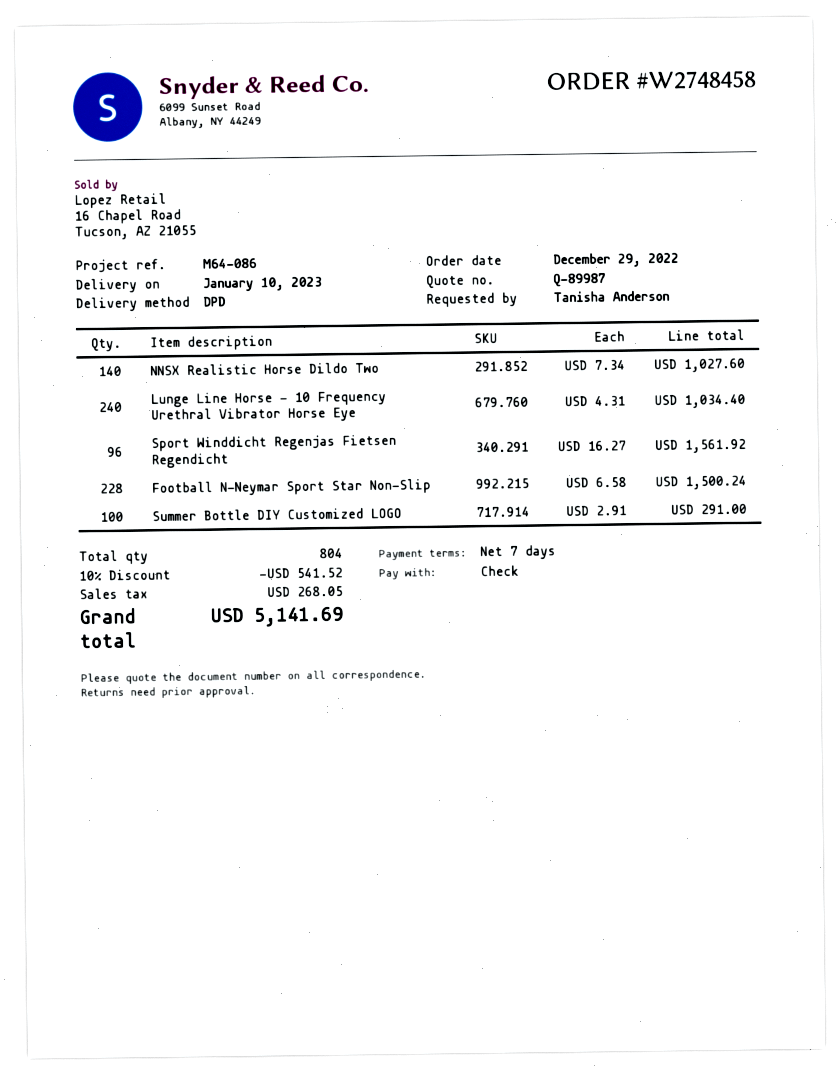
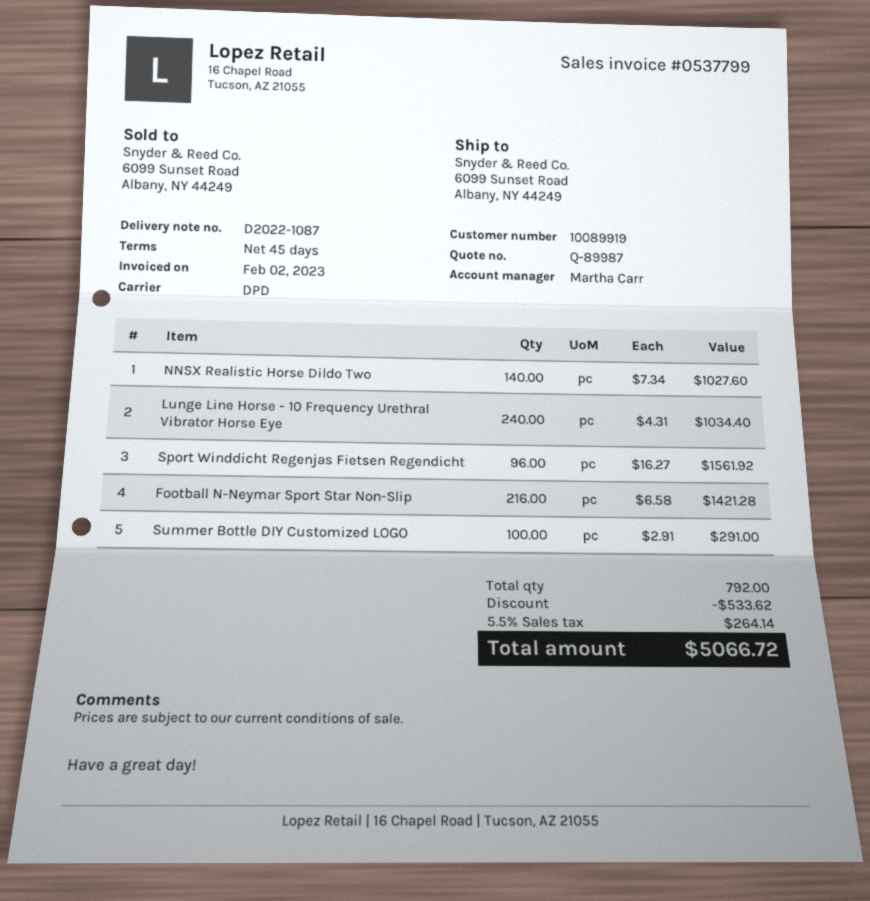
payment terms: 7 days -> 45 days
Football N-Neymar Sport Star Non-Slip: 228 x 6.58 = 1500.24 -> 216 x 6.58 = 1421.28
total quantity: 804 -> 792
discount: 541.52 -> 533.62
tax: 268.05 -> 264.14
total: 5141.69 -> 5066.72

